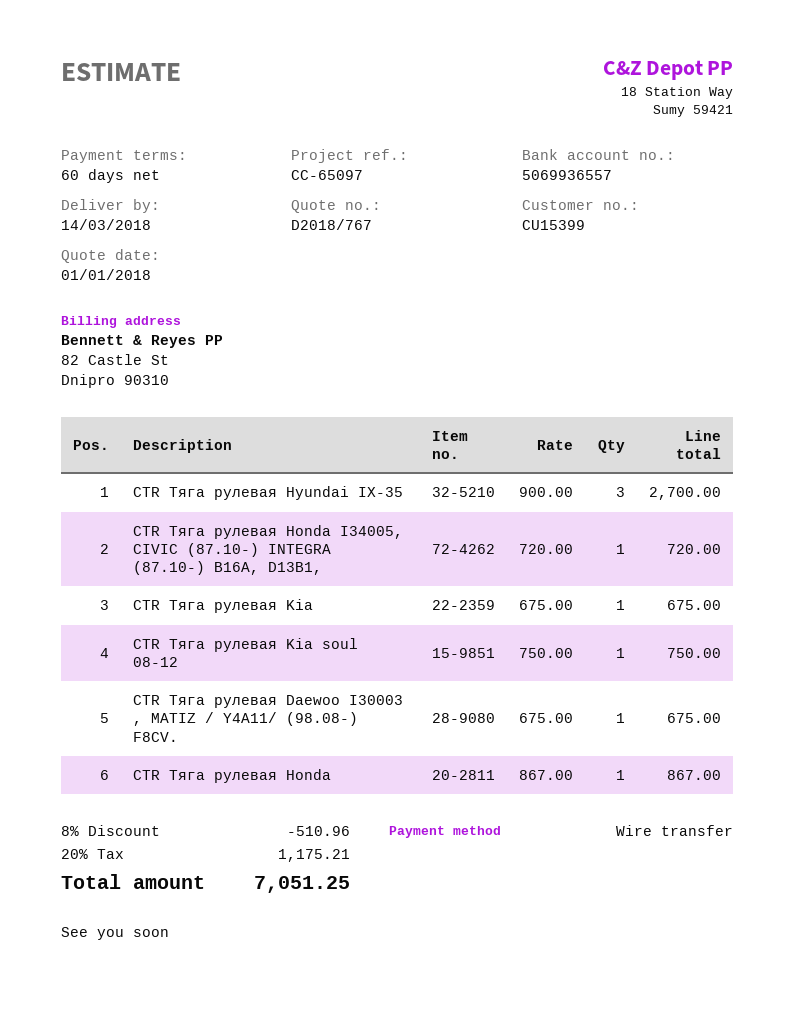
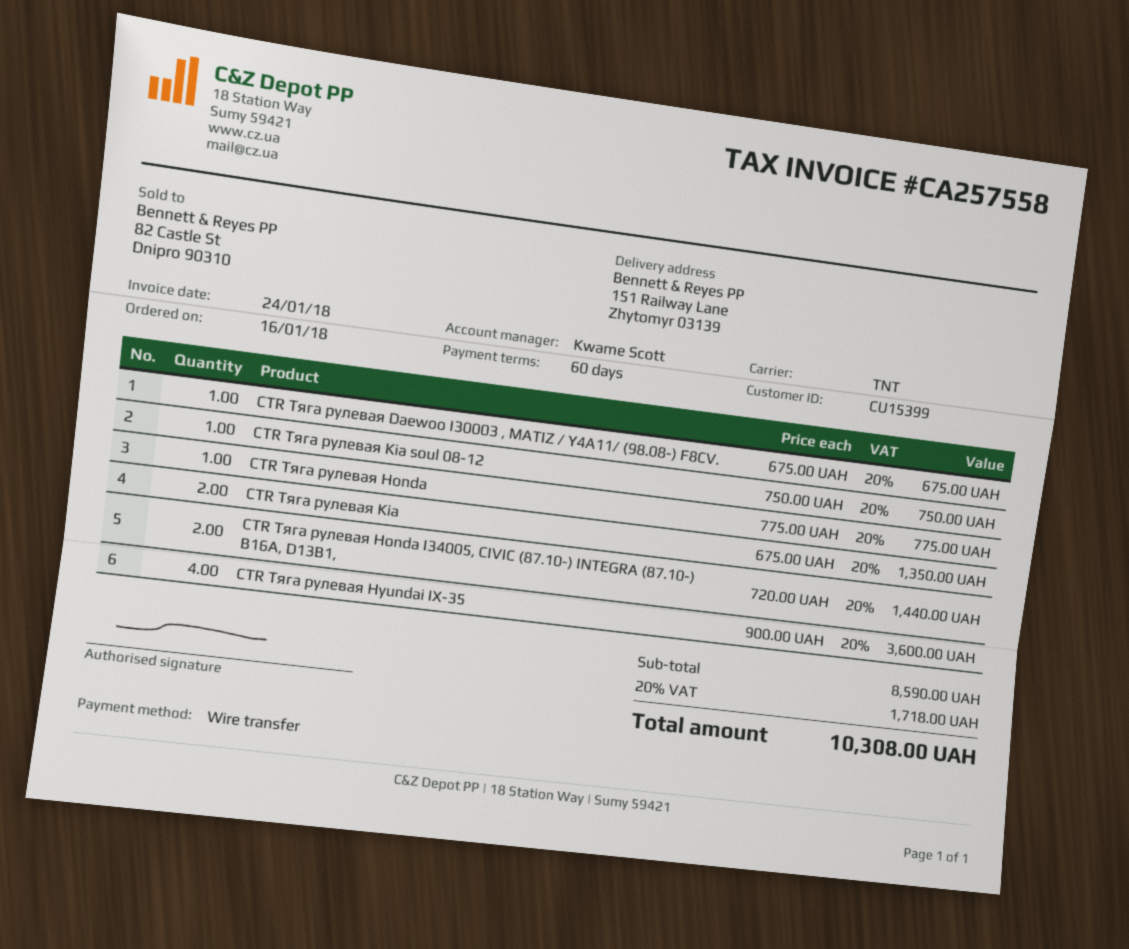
CTR Тяга рулевая Hyundai IX-35: 3 x 900.00 = 2700.00 -> 4 x 900.00 = 3600.00
CTR Тяга рулевая Honda I34005, CIVIC (87.10-) INTEGRA (87.10-) B16A, D13B1,: 1 x 720.00 = 720.00 -> 2 x 720.00 = 1440.00
CTR Тяга рулевая Kia: 1 x 675.00 = 675.00 -> 2 x 675.00 = 1350.00
CTR Тяга рулевая Honda: 1 x 867.00 = 867.00 -> 1 x 775.00 = 775.00
discount: 8% = 510.96 -> none
tax: 20% = 1175.21 -> 20% = 1718.00
total: 7051.25 -> 10308.00

